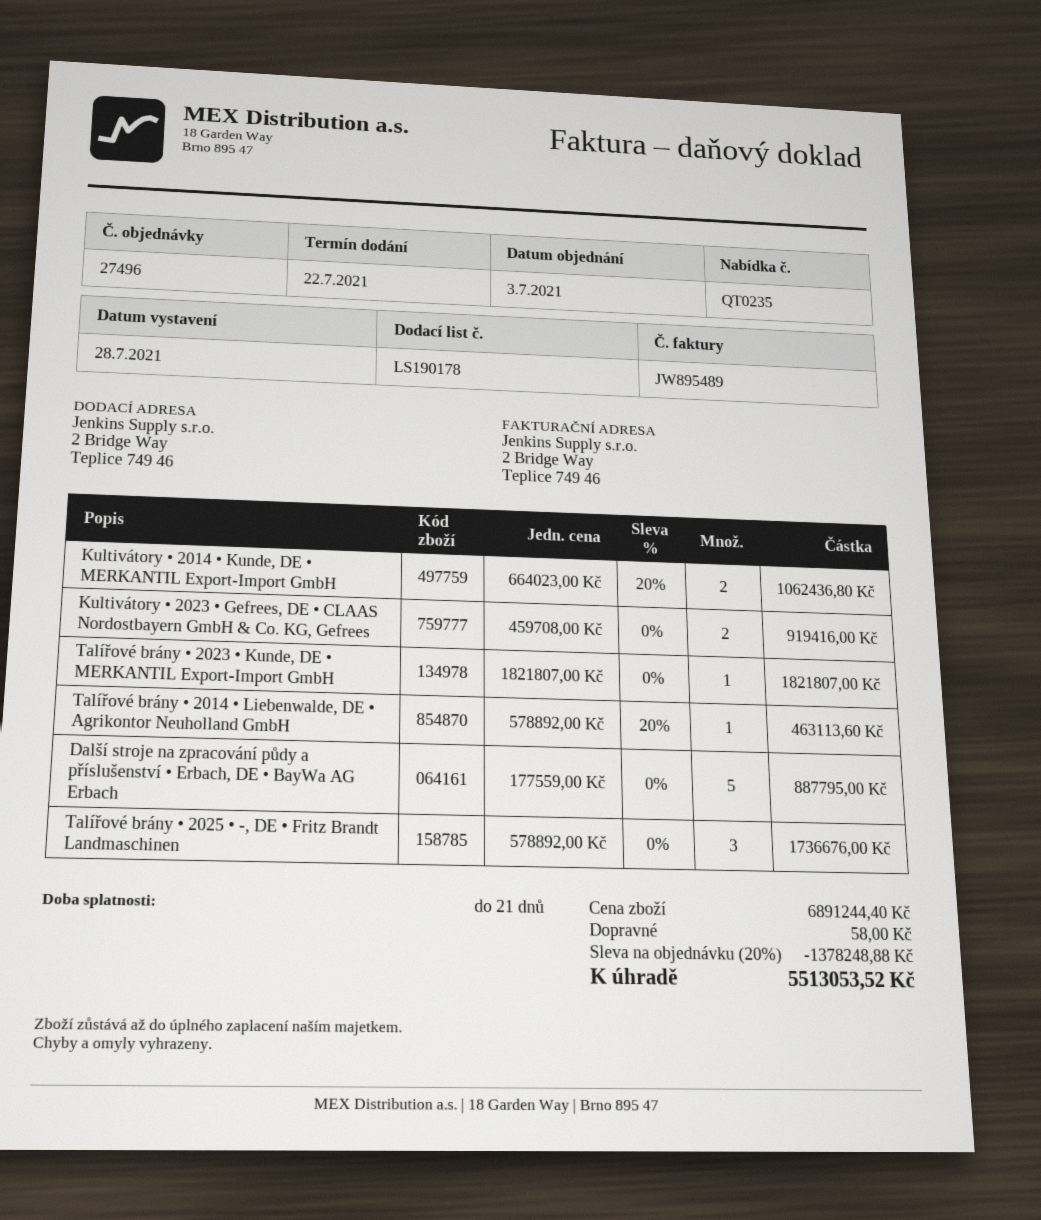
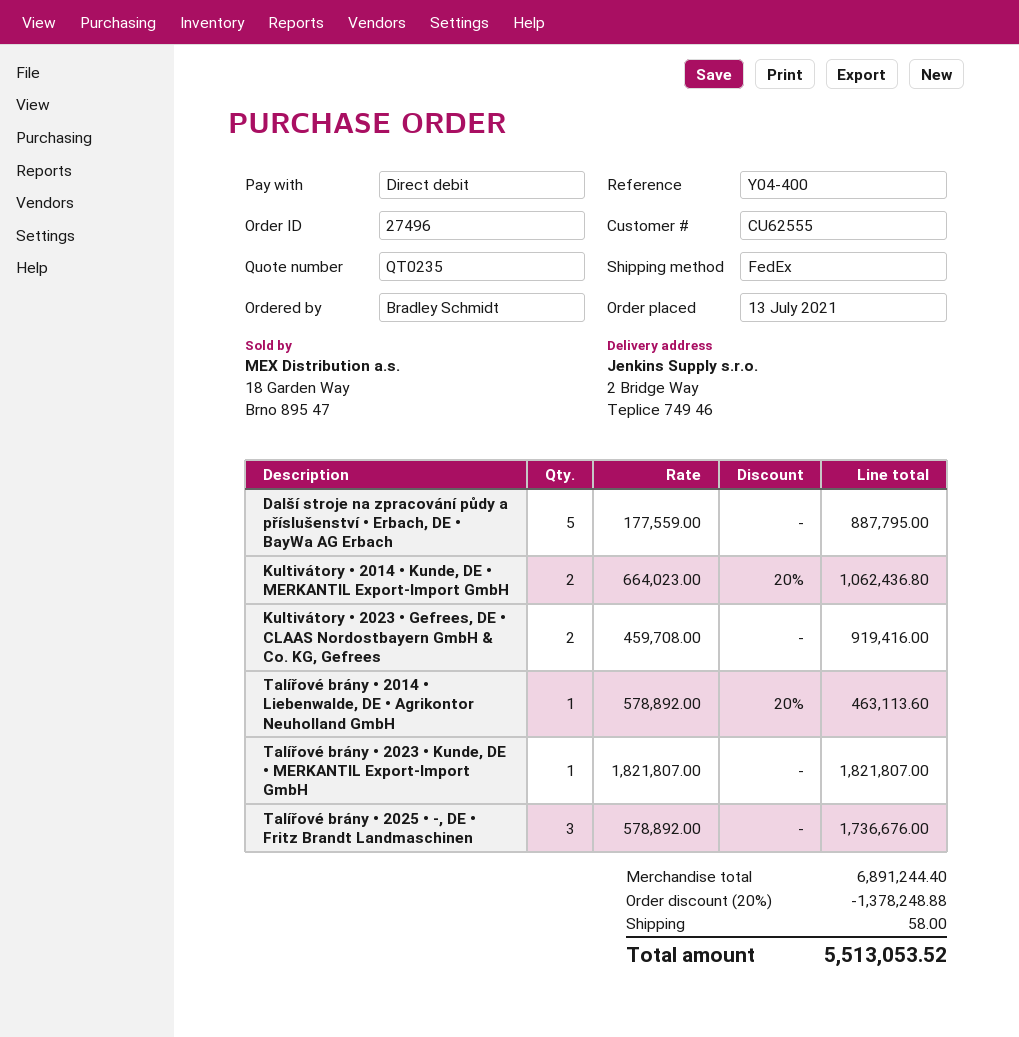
order date: 2021-07-03 -> 2021-07-13

